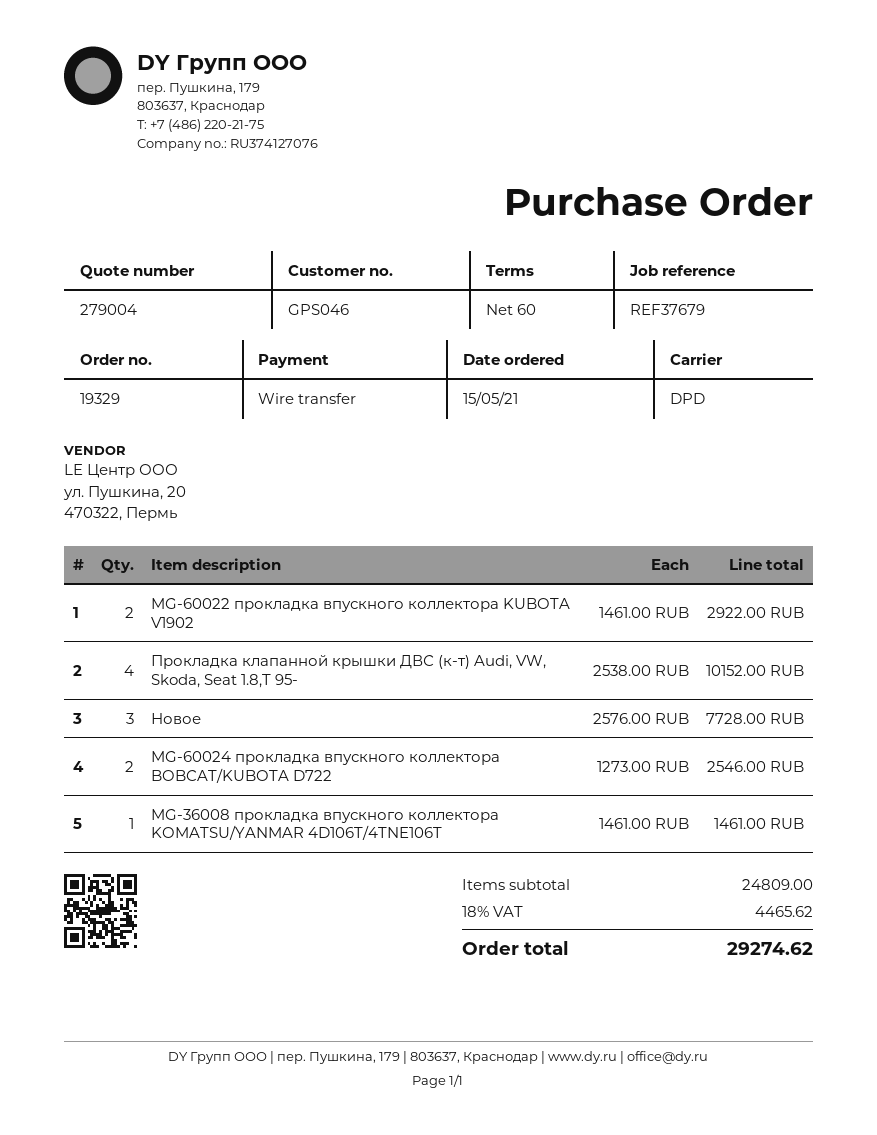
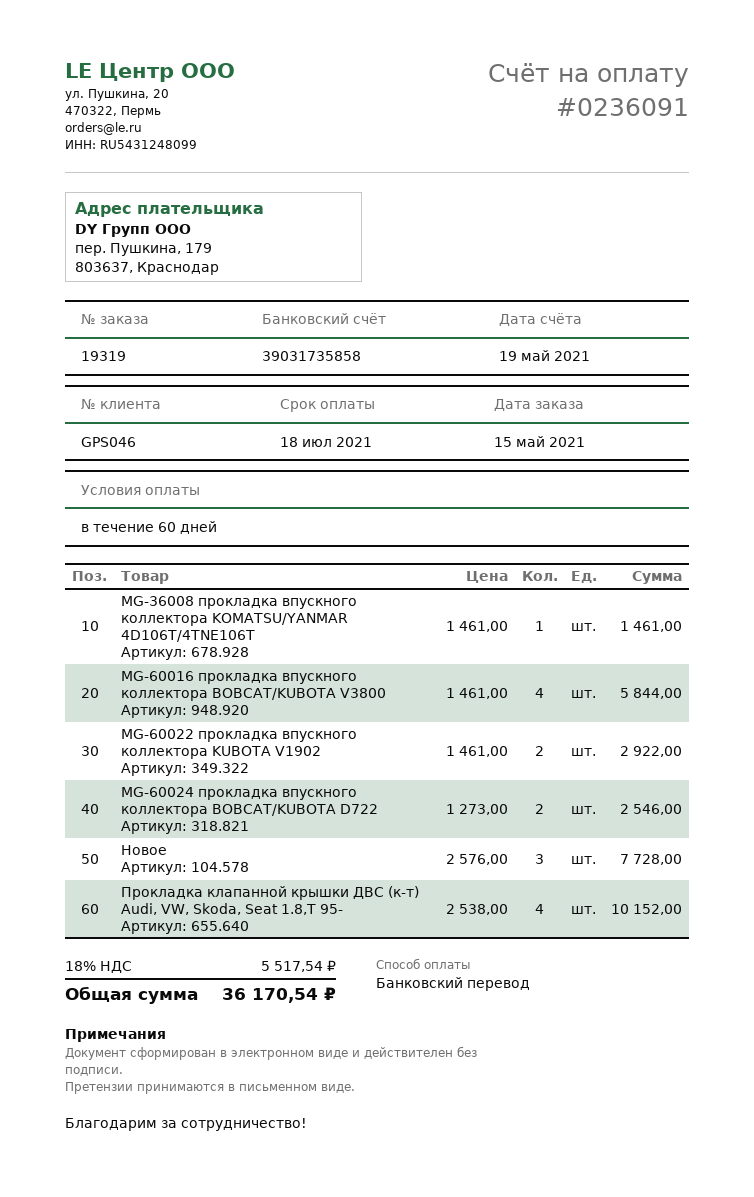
order number: 19329 -> 19319
MG-60016 прокладка впускного коллектора BOBCAT/KUBOTA V3800: none -> 4 x 1461.00 = 5844.00
tax: 18% = 4465.62 -> 18% = 5517.54
total: 29274.62 -> 36170.54

